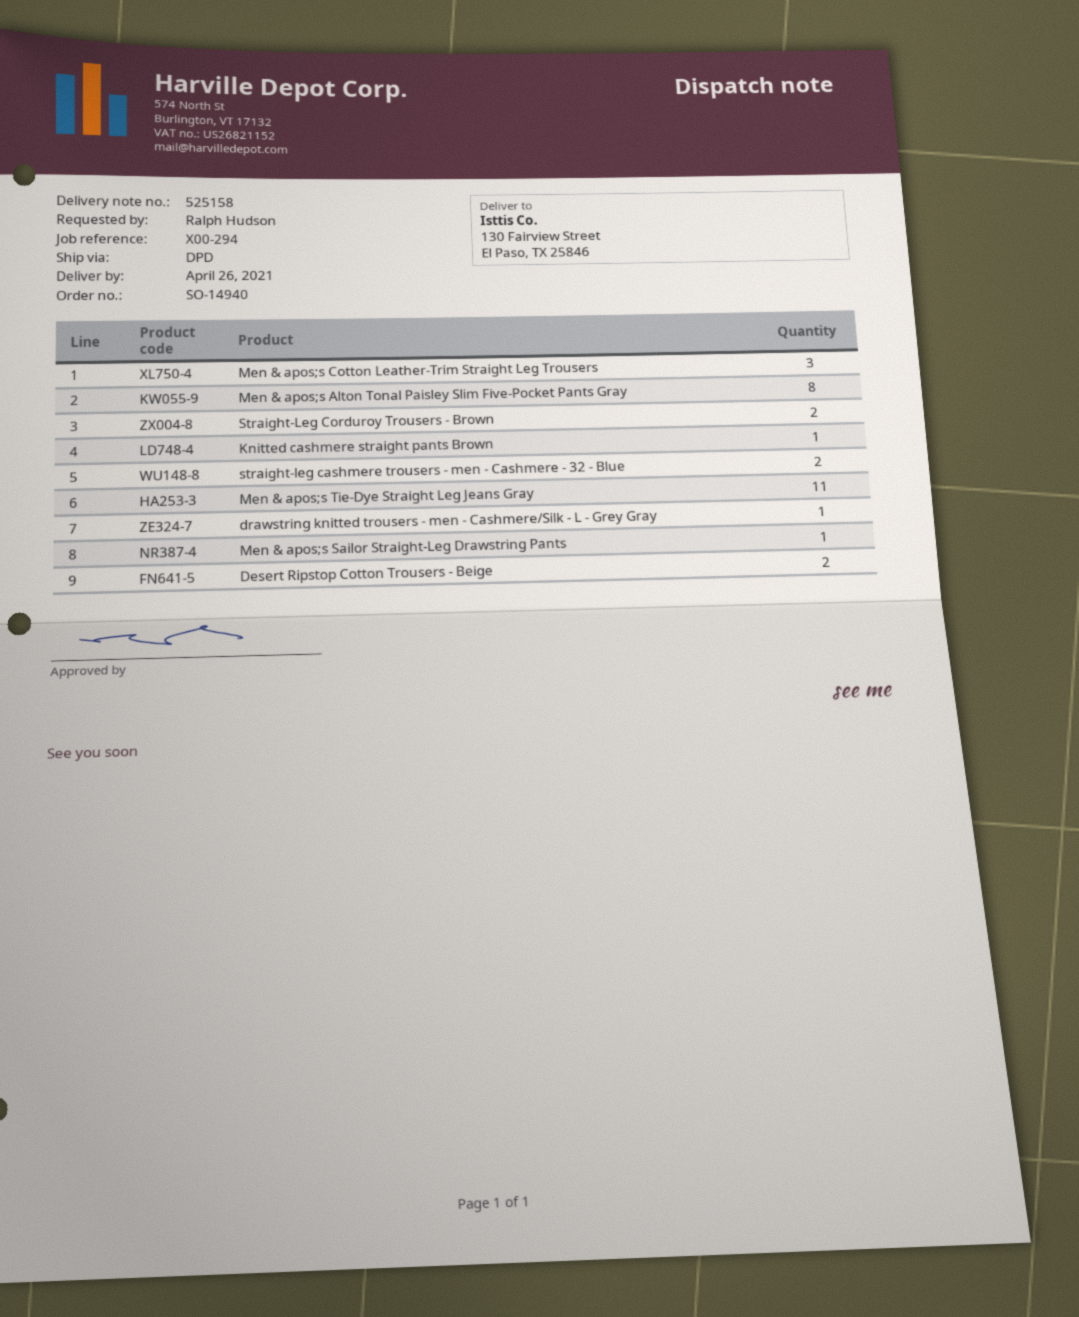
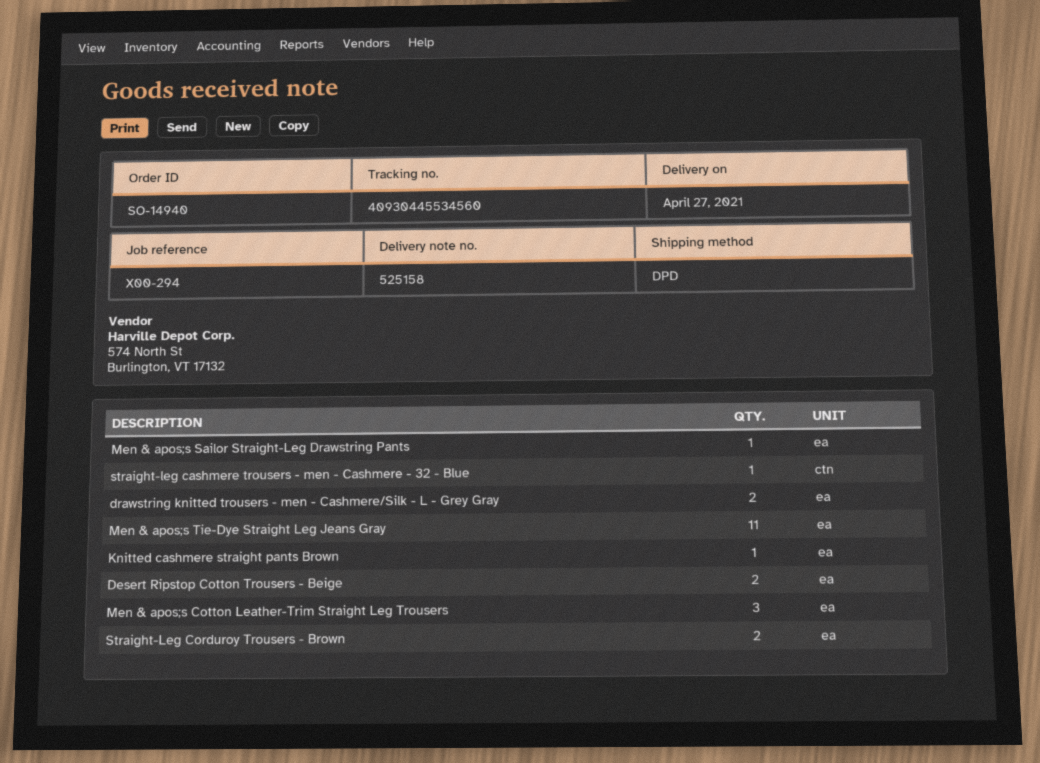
delivery date: 2021-04-26 -> 2021-04-27
Men & apos;s Alton Tonal Paisley Slim Five-Pocket Pants Gray: 8 -> none
straight-leg cashmere trousers - men - Cashmere - 32 - Blue: 2 -> 1
drawstring knitted trousers - men - Cashmere/Silk - L - Grey Gray: 1 -> 2

